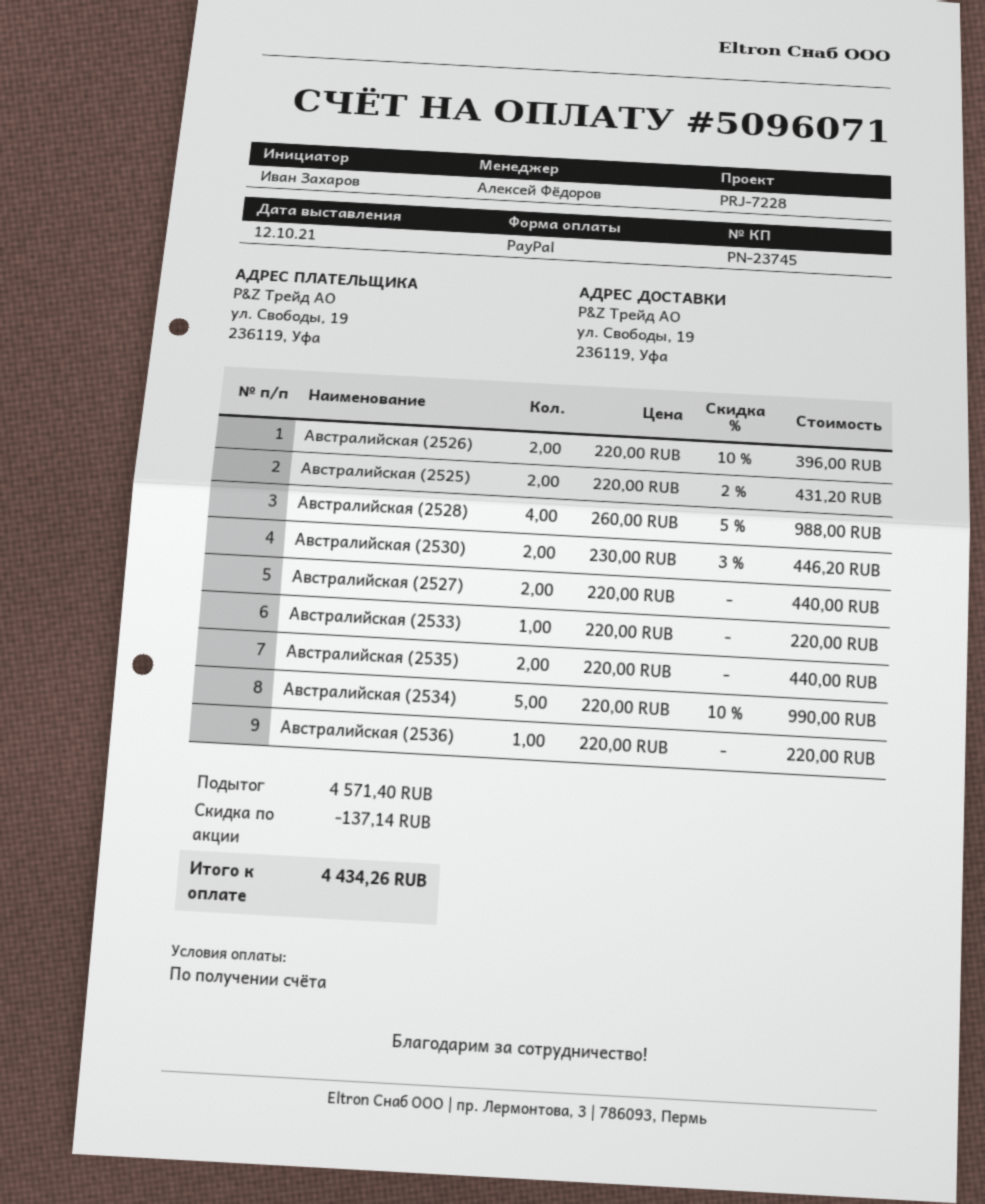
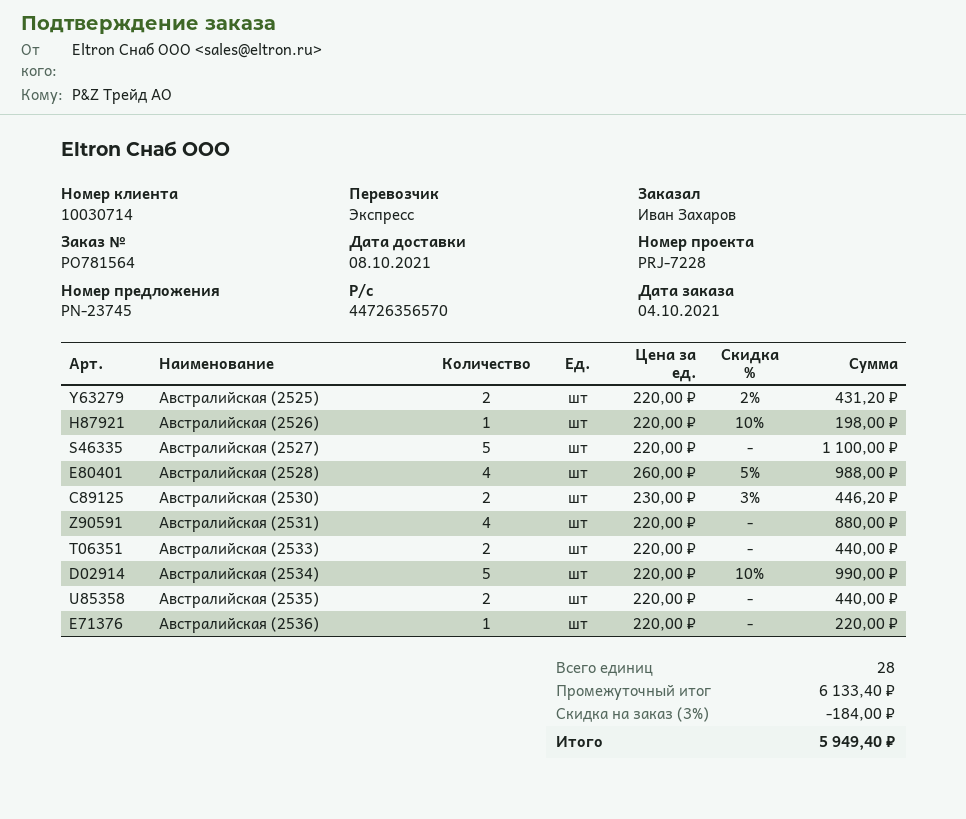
Австралийская (2526): 2 x 220.00 - 10% = 396.00 -> 1 x 220.00 - 10% = 198.00
Австралийская (2527): 2 x 220.00 = 440.00 -> 5 x 220.00 = 1100.00
Австралийская (2533): 1 x 220.00 = 220.00 -> 2 x 220.00 = 440.00
Австралийская (2531): none -> 4 x 220.00 = 880.00
subtotal: 4571.40 -> 6133.40
discount: 137.14 -> 184.00
total: 4434.26 -> 5949.40

